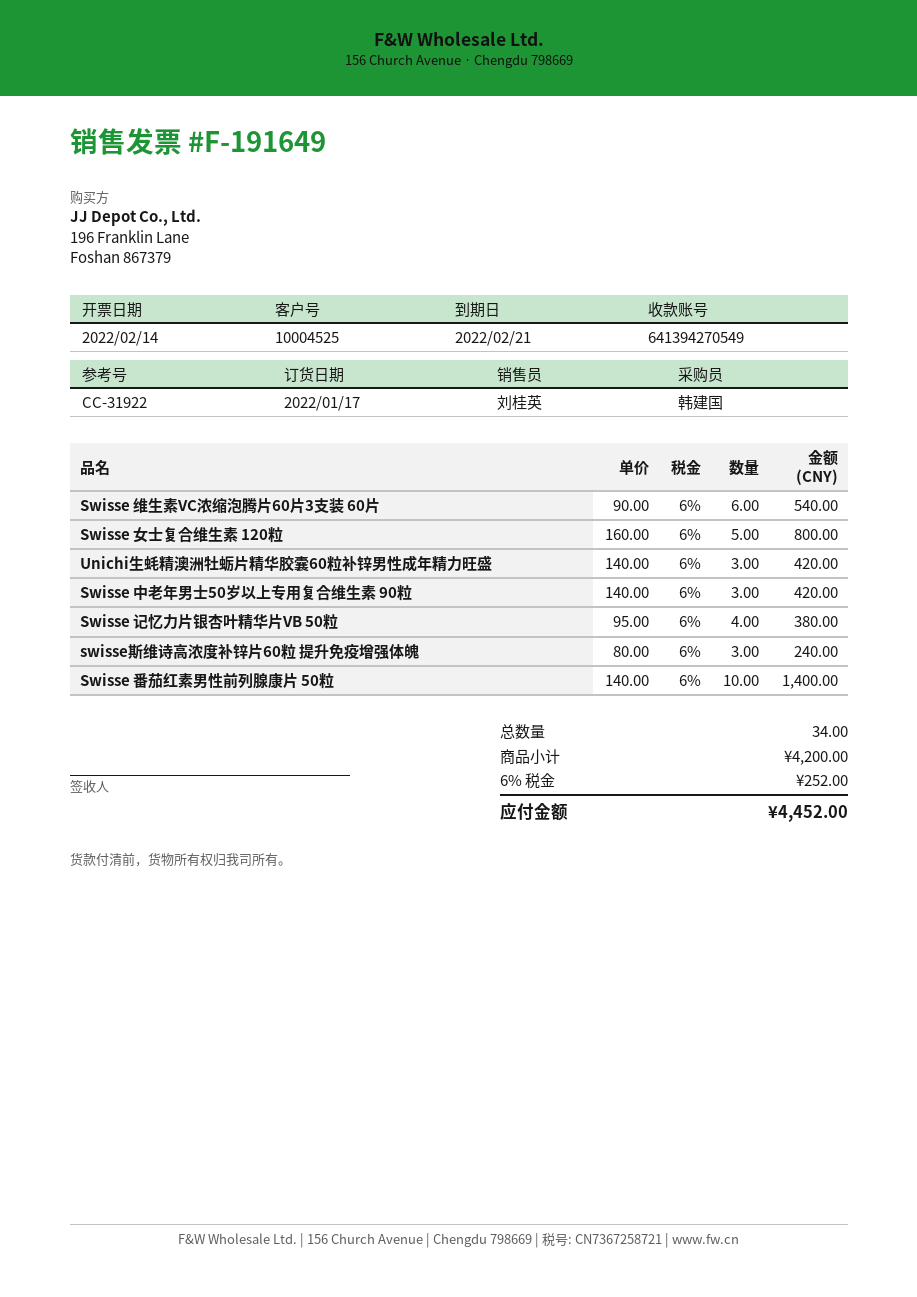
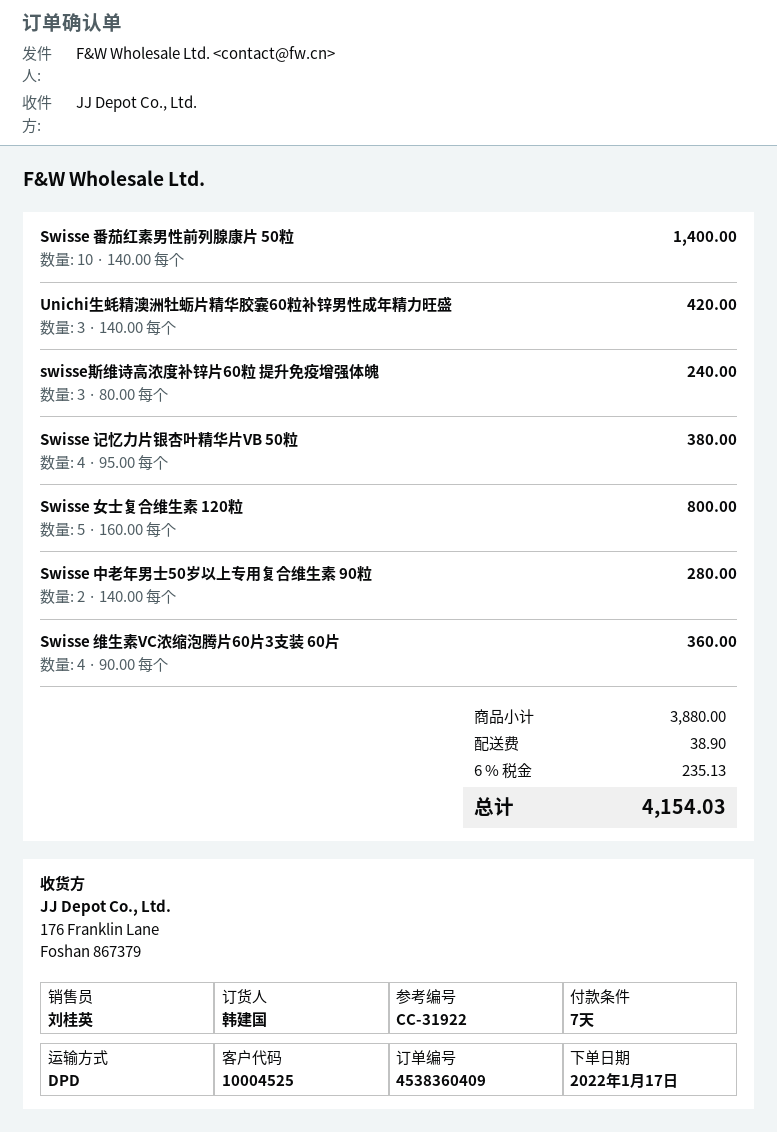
Swisse 维生素VC浓缩泡腾片60片3支装 60片: 6 x 90.00 = 540.00 -> 4 x 90.00 = 360.00
Swisse 中老年男士50岁以上专用复合维生素 90粒: 3 x 140.00 = 420.00 -> 2 x 140.00 = 280.00
subtotal: 4200.00 -> 3880.00
shipping: none -> 38.90
tax: 6% = 252.00 -> 6% = 235.13
total: 4452.00 -> 4154.03

